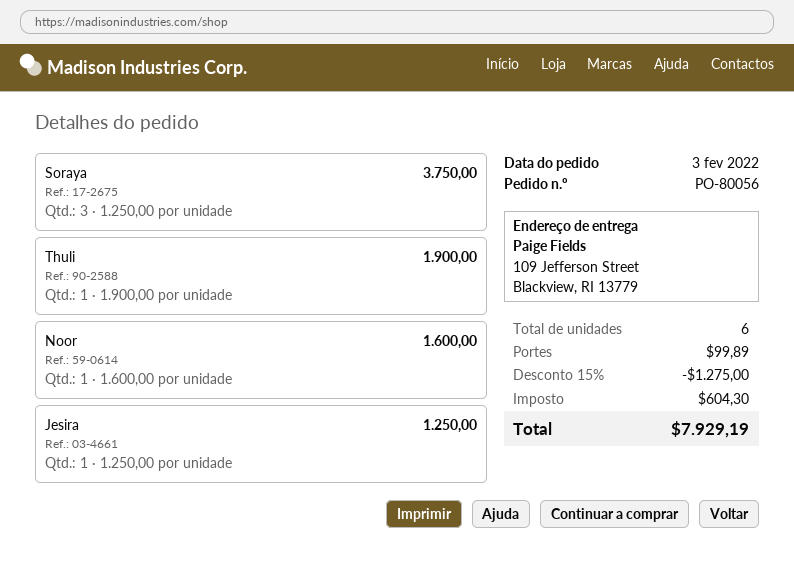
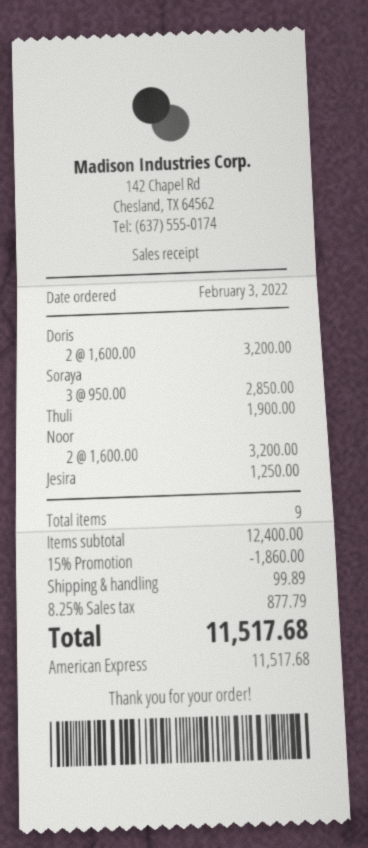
Soraya: 3 x 1250.00 = 3750.00 -> 3 x 950.00 = 2850.00
Noor: 1 x 1600.00 = 1600.00 -> 2 x 1600.00 = 3200.00
Doris: none -> 2 x 1600.00 = 3200.00
total quantity: 6 -> 9
discount: 15% = 1275.00 -> 15% = 1860.00
tax: 604.30 -> 877.79
total: 7929.19 -> 11517.68

